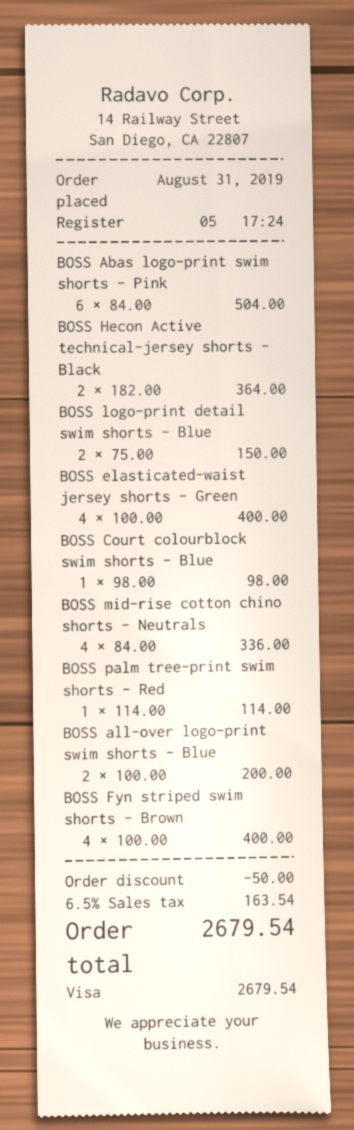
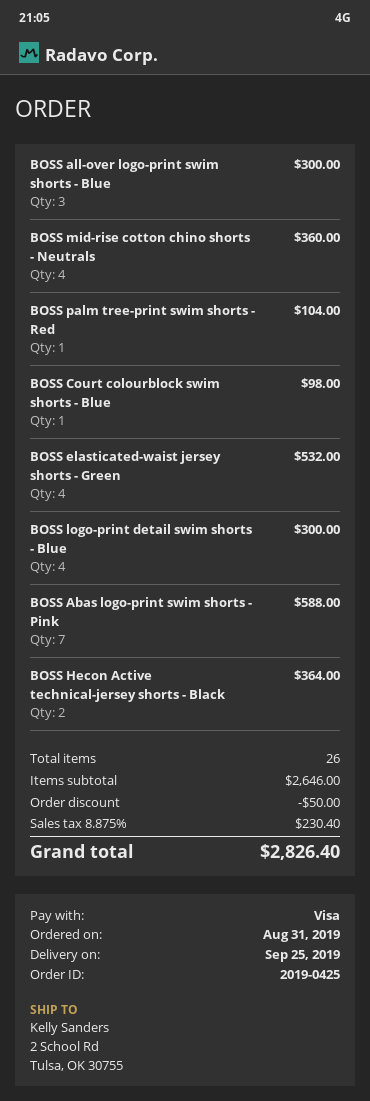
BOSS Abas logo-print swim shorts - Pink: 6 for 504.00 -> 7 for 588.00
BOSS logo-print detail swim shorts - Blue: 2 for 150.00 -> 4 for 300.00
BOSS elasticated-waist jersey shorts - Green: 4 for 400.00 -> 4 for 532.00
BOSS mid-rise cotton chino shorts - Neutrals: 4 for 336.00 -> 4 for 360.00
BOSS palm tree-print swim shorts - Red: 1 for 114.00 -> 1 for 104.00
BOSS all-over logo-print swim shorts - Blue: 2 for 200.00 -> 3 for 300.00
BOSS Fyn striped swim shorts - Brown: 4 for 400.00 -> none
tax: 6.5% = 163.54 -> 8.875% = 230.40
total: 2679.54 -> 2826.40

